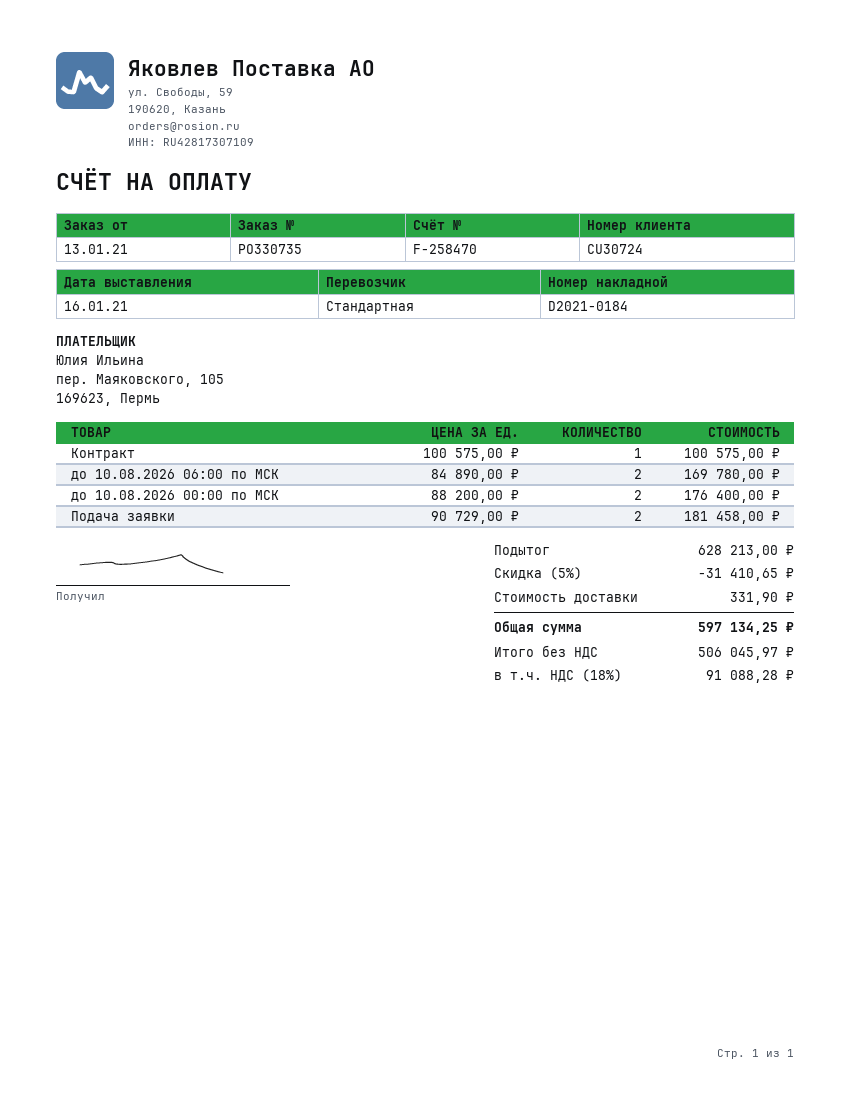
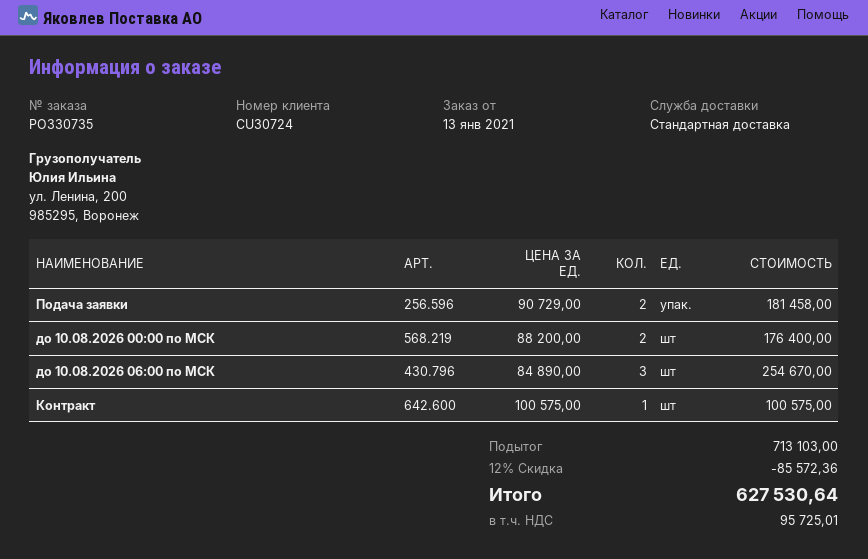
до 10.08.2026 06:00 по МСК: 2 x 84890.00 = 169780.00 -> 3 x 84890.00 = 254670.00
subtotal: 628213.00 -> 713103.00
discount: 5% = 31410.65 -> 12% = 85572.36
shipping: 331.90 -> none
tax: 91088.28 -> 95725.01
total: 597134.25 -> 627530.64

